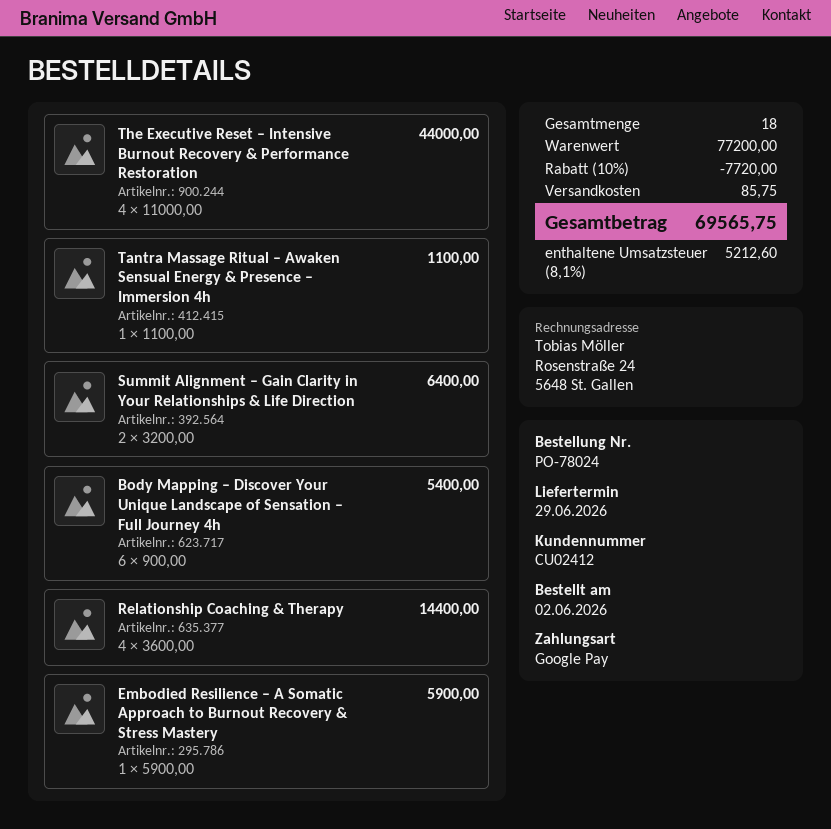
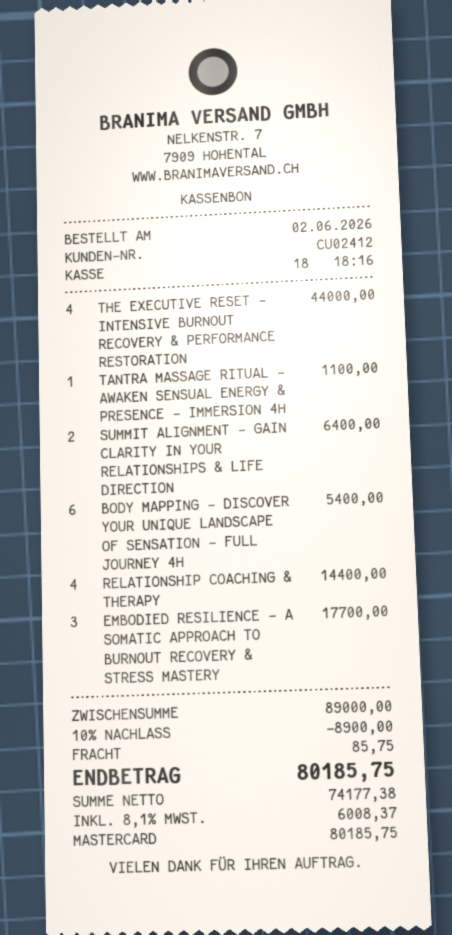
payment method: Google Pay -> Mastercard
Embodied Resilience – A Somatic Approach to Burnout Recovery & Stress Mastery: 1 for 5900.00 -> 3 for 17700.00
subtotal: 77200.00 -> 89000.00
discount: 10% = 7720.00 -> 10% = 8900.00
tax: 8.1% = 5212.60 -> 8.1% = 6008.37
total: 69565.75 -> 80185.75

